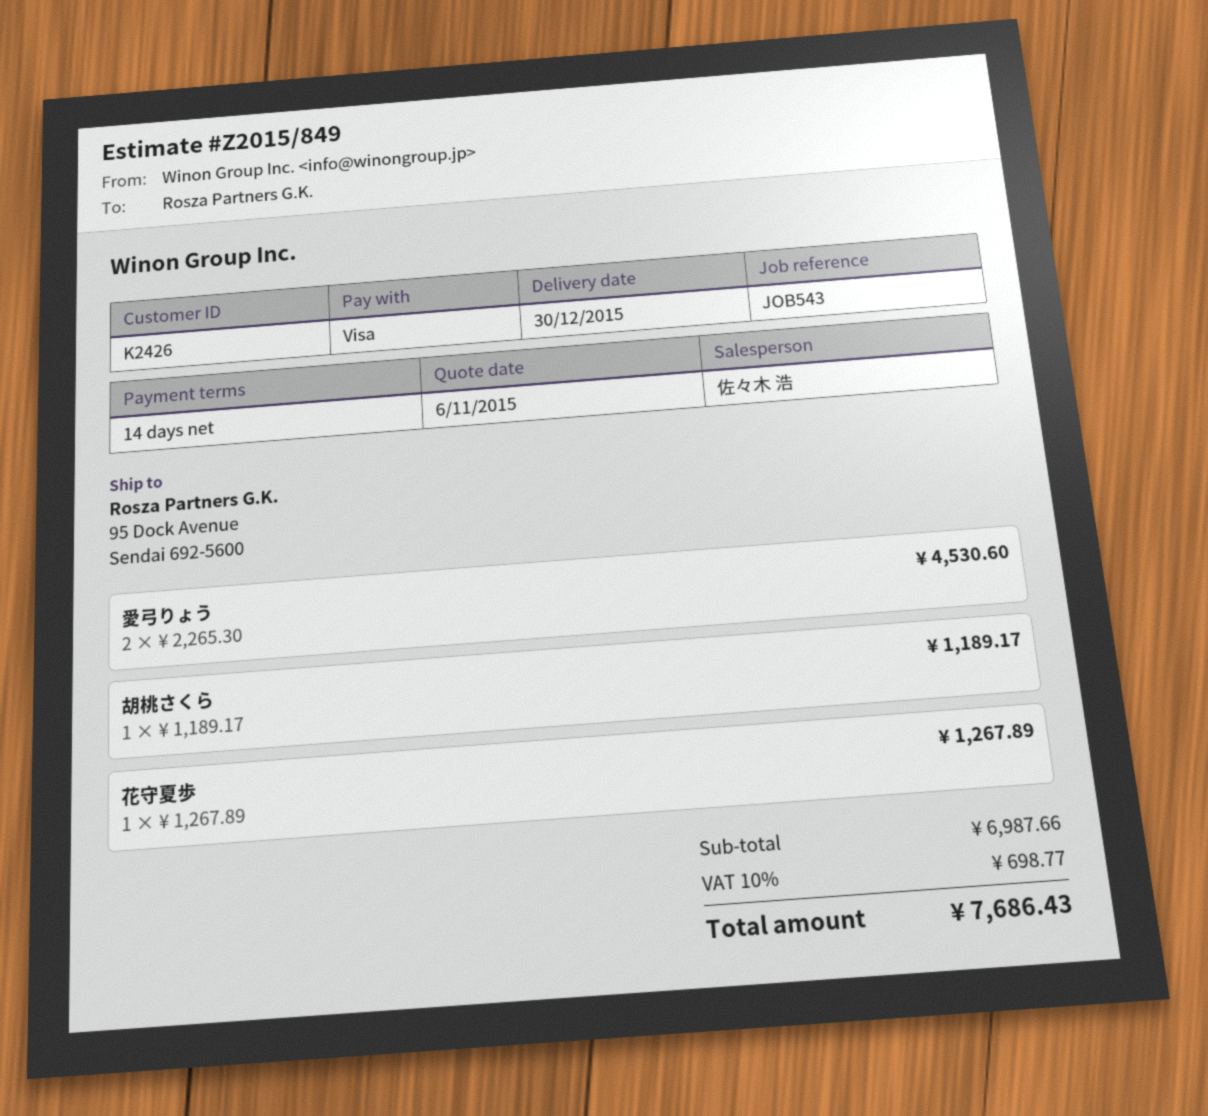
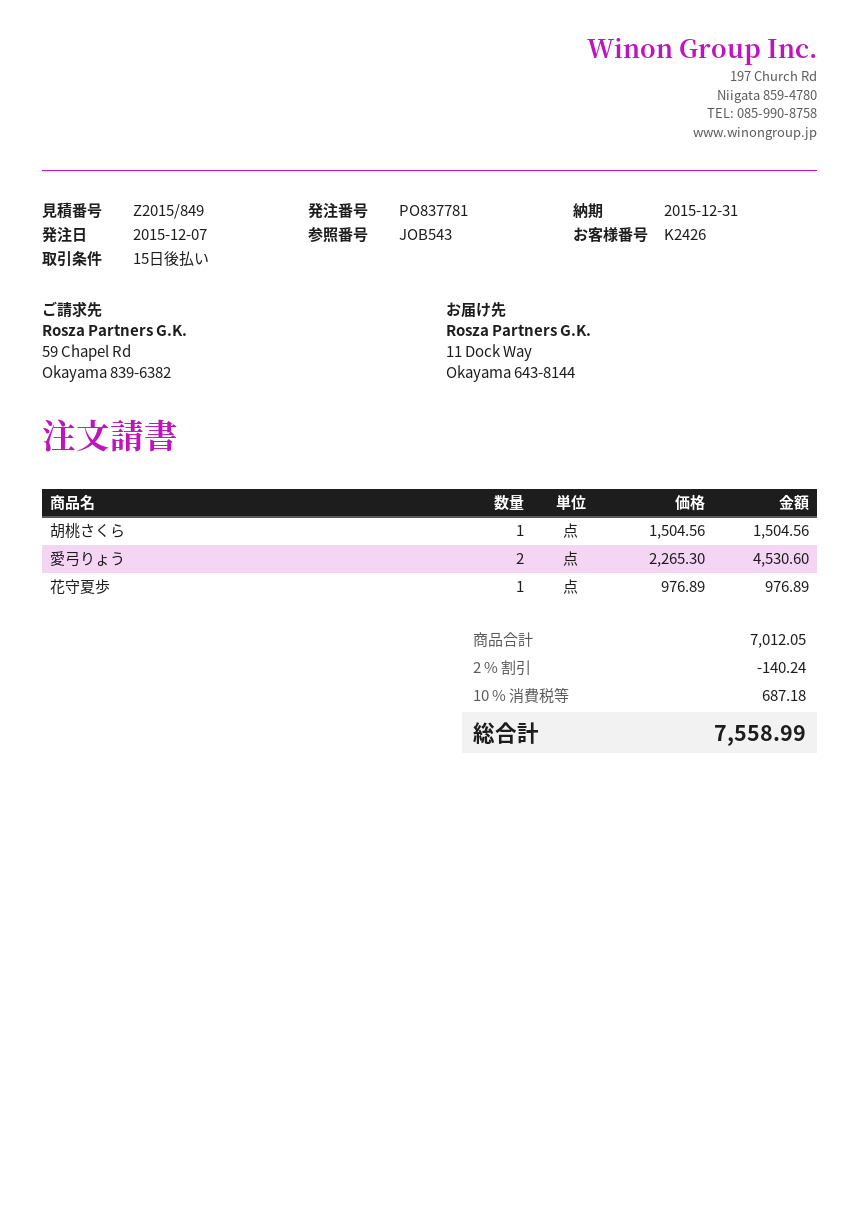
delivery date: 2015-12-30 -> 2015-12-31
payment terms: 14 days -> 15 days
ship to: 95 Dock Avenue, Sendai 692-5600 -> 11 Dock Way, Okayama 643-8144
胡桃さくら: 1 x 1189.17 = 1189.17 -> 1 x 1504.56 = 1504.56
花守夏歩: 1 x 1267.89 = 1267.89 -> 1 x 976.89 = 976.89
subtotal: 6987.66 -> 7012.05
discount: none -> 2% = 140.24
tax: 10% = 698.77 -> 10% = 687.18
total: 7686.43 -> 7558.99

